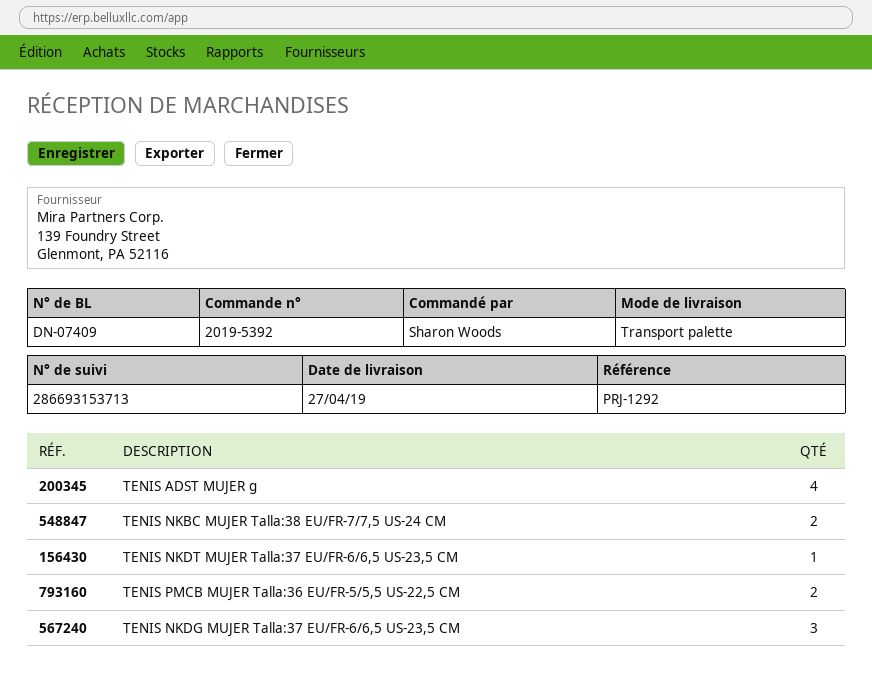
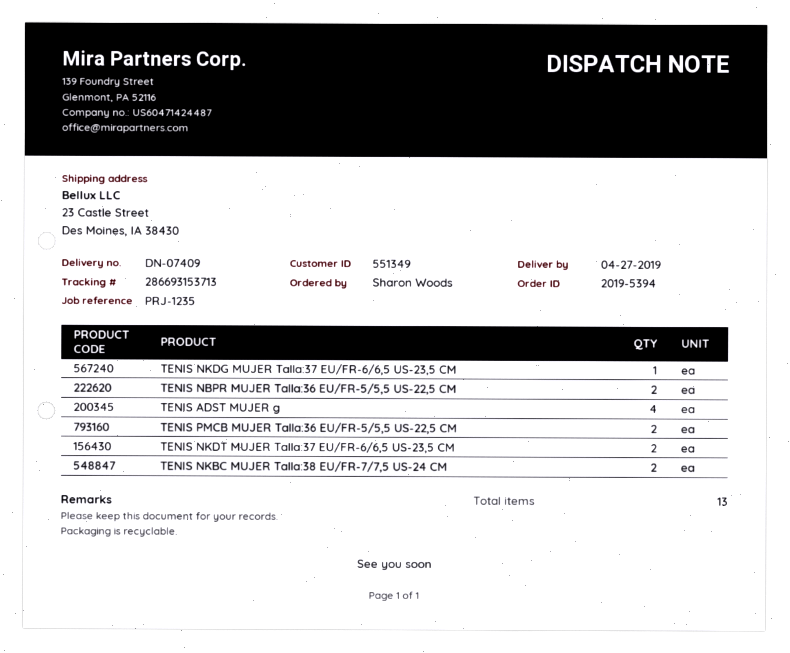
order number: 2019-5392 -> 2019-5394
reference: PRJ-1292 -> PRJ-1235
TENIS NKDT MUJER Talla:37 EU/FR-6/6,5 US-23,5 CM: 1 -> 2
TENIS NKDG MUJER Talla:37 EU/FR-6/6,5 US-23,5 CM: 3 -> 1
TENIS NBPR MUJER Talla:36 EU/FR-5/5,5 US-22,5 CM: none -> 2

